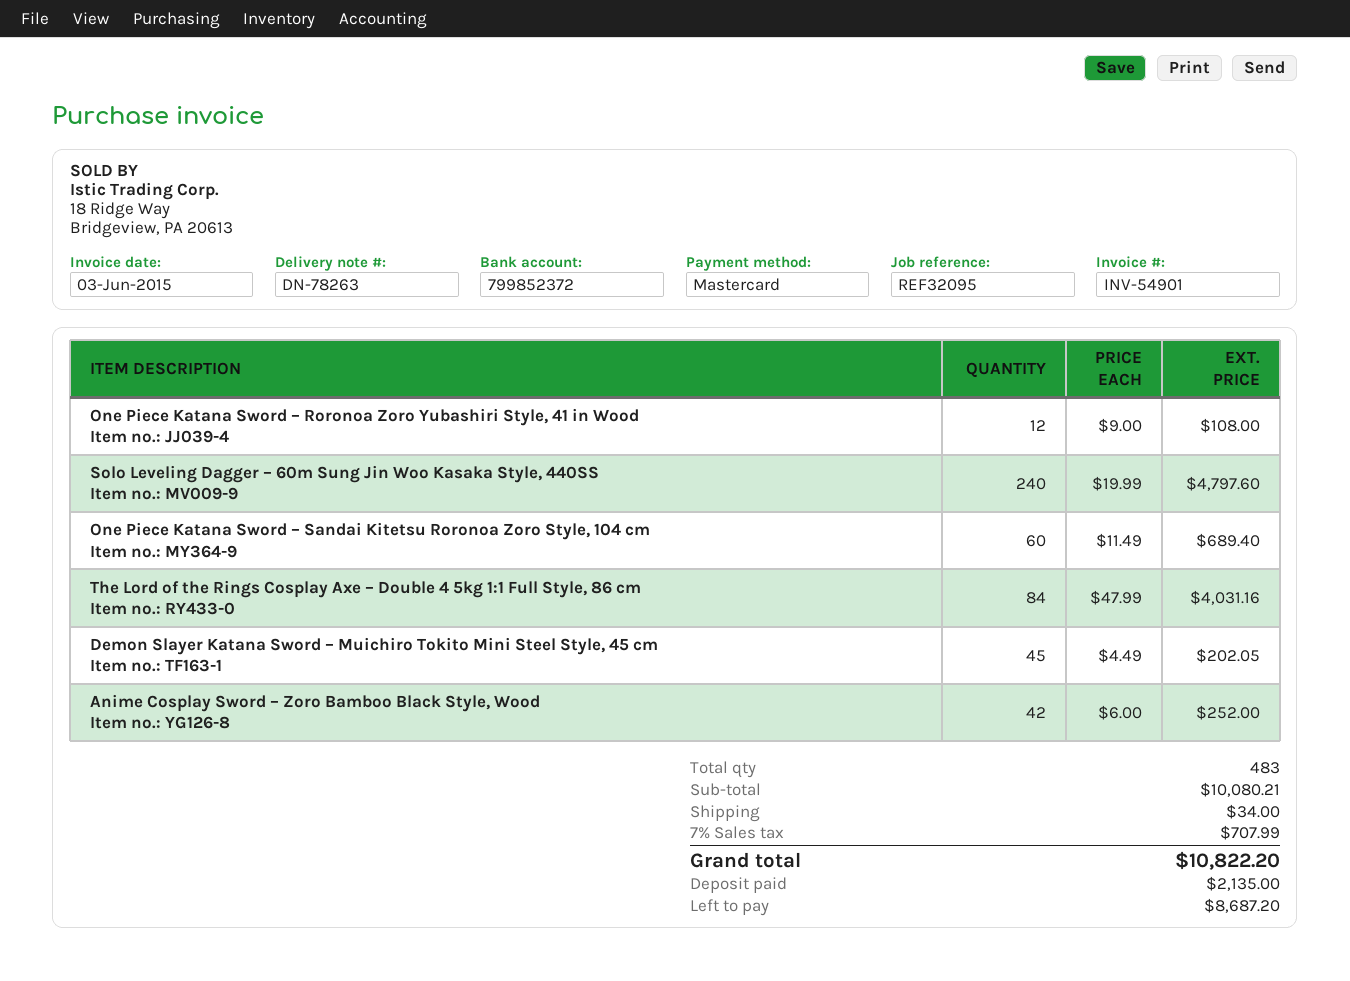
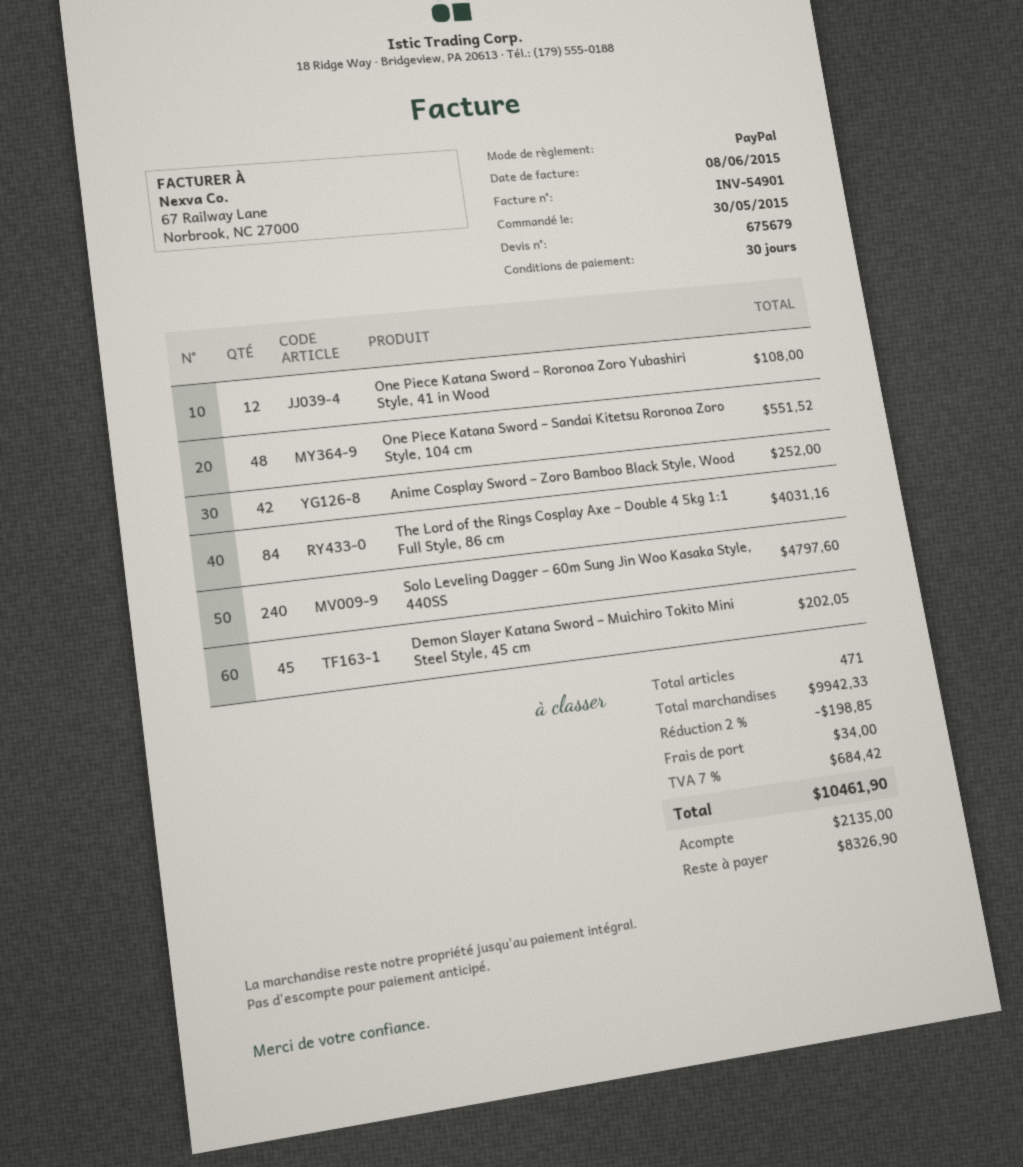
invoice date: 2015-06-03 -> 2015-06-08
payment method: Mastercard -> PayPal
One Piece Katana Sword – Sandai Kitetsu Roronoa Zoro Style, 104 cm: 60 for 689.40 -> 48 for 551.52
total quantity: 483 -> 471
subtotal: 10080.21 -> 9942.33
discount: none -> 2% = 198.85
tax: 7% = 707.99 -> 7% = 684.42
total: 10822.20 -> 10461.90
balance: 8687.20 -> 8326.90

